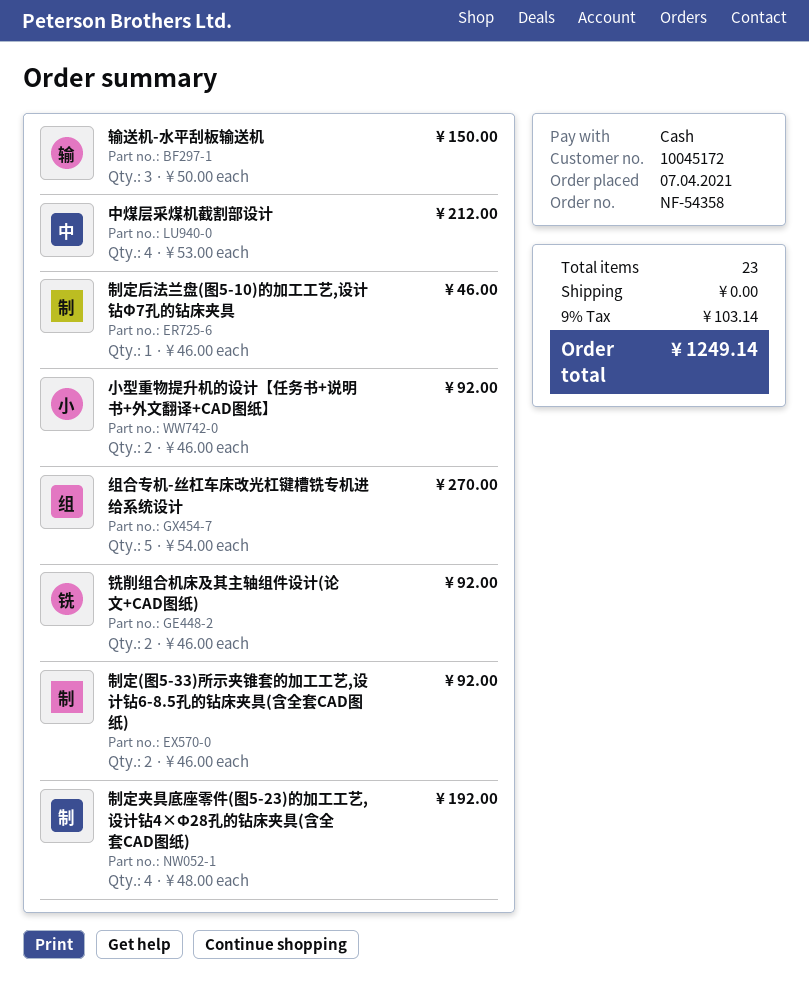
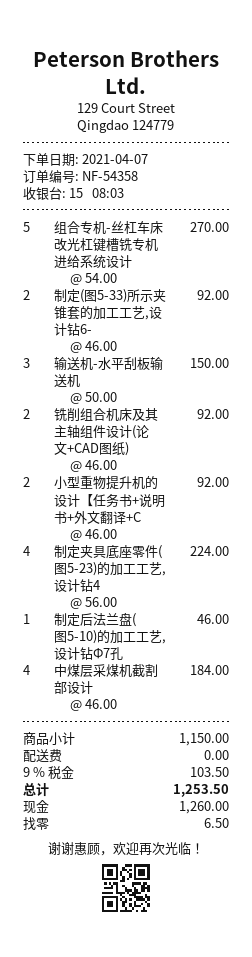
中煤层采煤机截割部设计: 4 x 53.00 = 212.00 -> 4 x 46.00 = 184.00
制定夹具底座零件(图5-23)的加工工艺,设计钻4×Ф28孔的钻床夹具(含全套CAD图纸): 4 x 48.00 = 192.00 -> 4 x 56.00 = 224.00
tax: 9% = 103.14 -> 9% = 103.50
total: 1249.14 -> 1253.50

